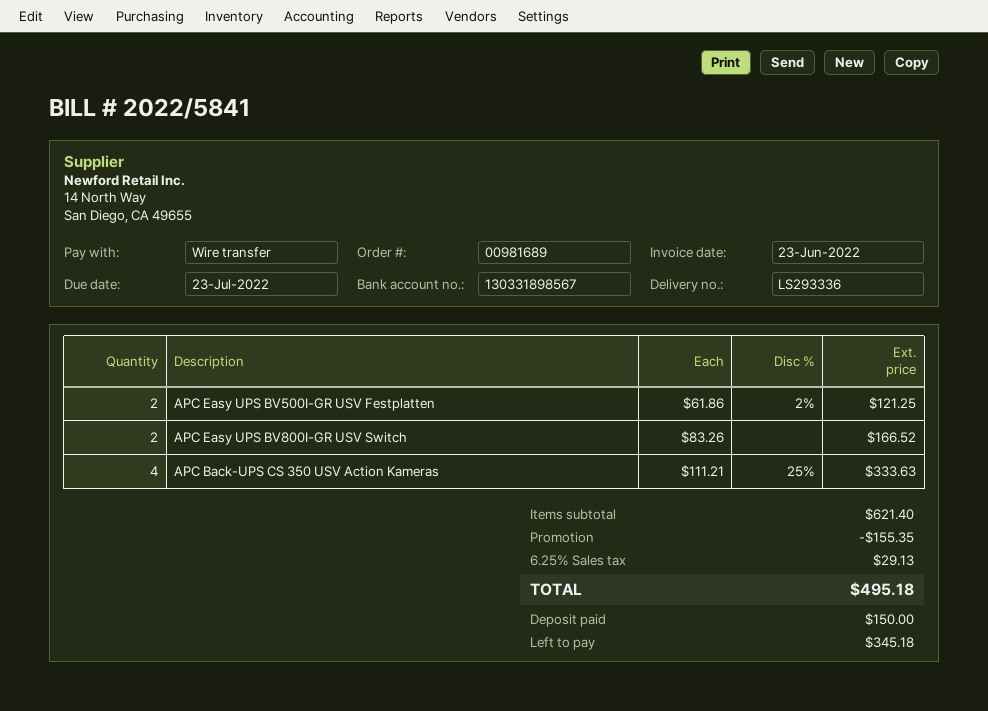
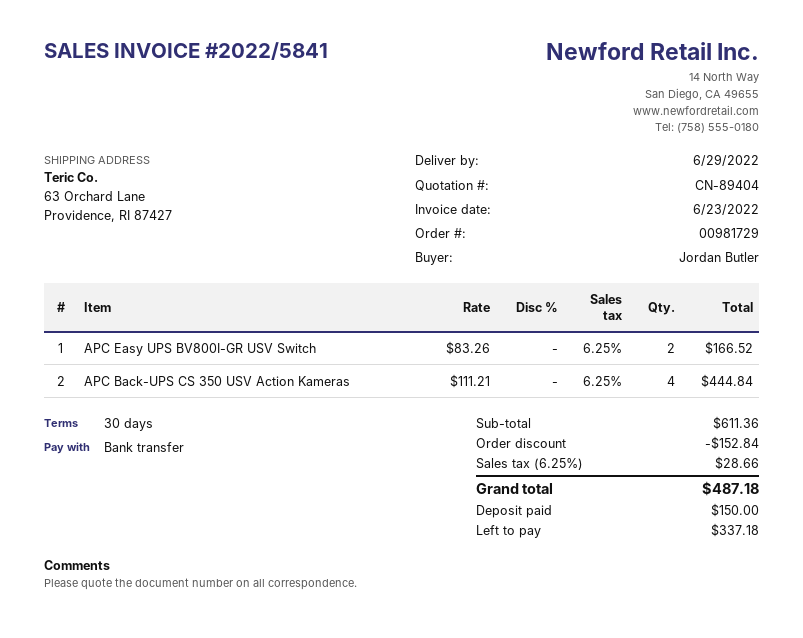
order number: 00981689 -> 00981729
APC Easy UPS BV500I-GR USV Festplatten: 2 x 61.86 - 2% = 121.25 -> none
APC Back-UPS CS 350 USV Action Kameras: 4 x 111.21 - 25% = 333.63 -> 4 x 111.21 = 444.84
subtotal: 621.40 -> 611.36
discount: 155.35 -> 152.84
tax: 6.25% = 29.13 -> 6.25% = 28.66
total: 495.18 -> 487.18
balance: 345.18 -> 337.18

